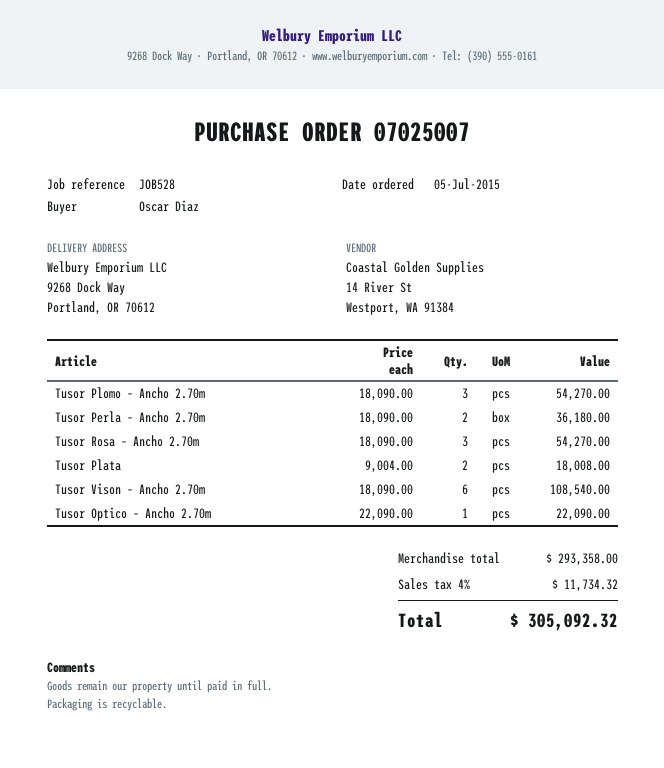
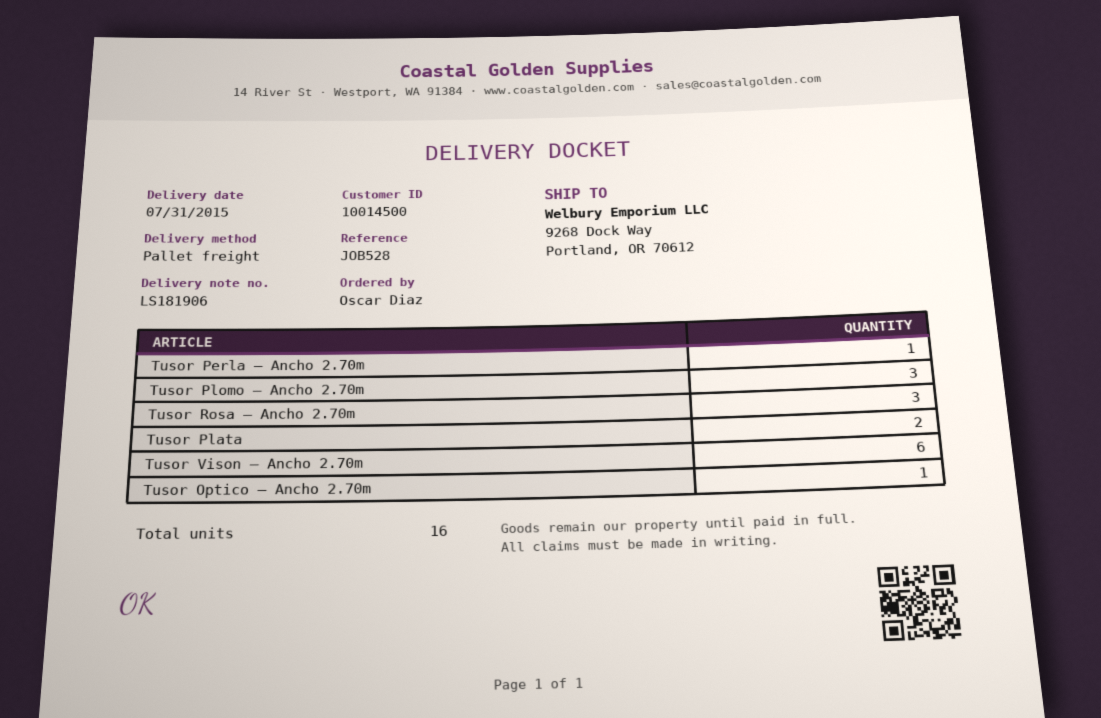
Tusor Perla – Ancho 2.70m: 2 -> 1

